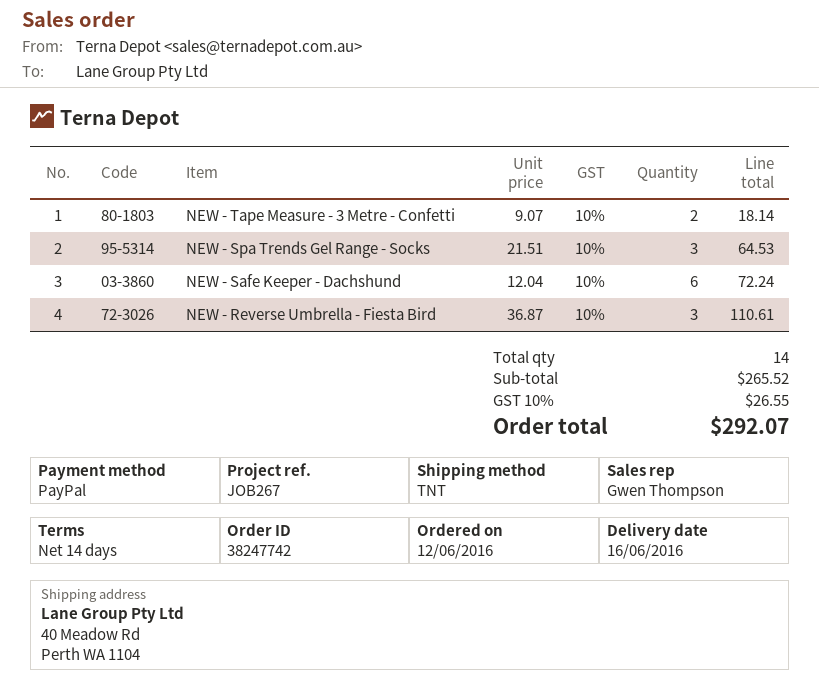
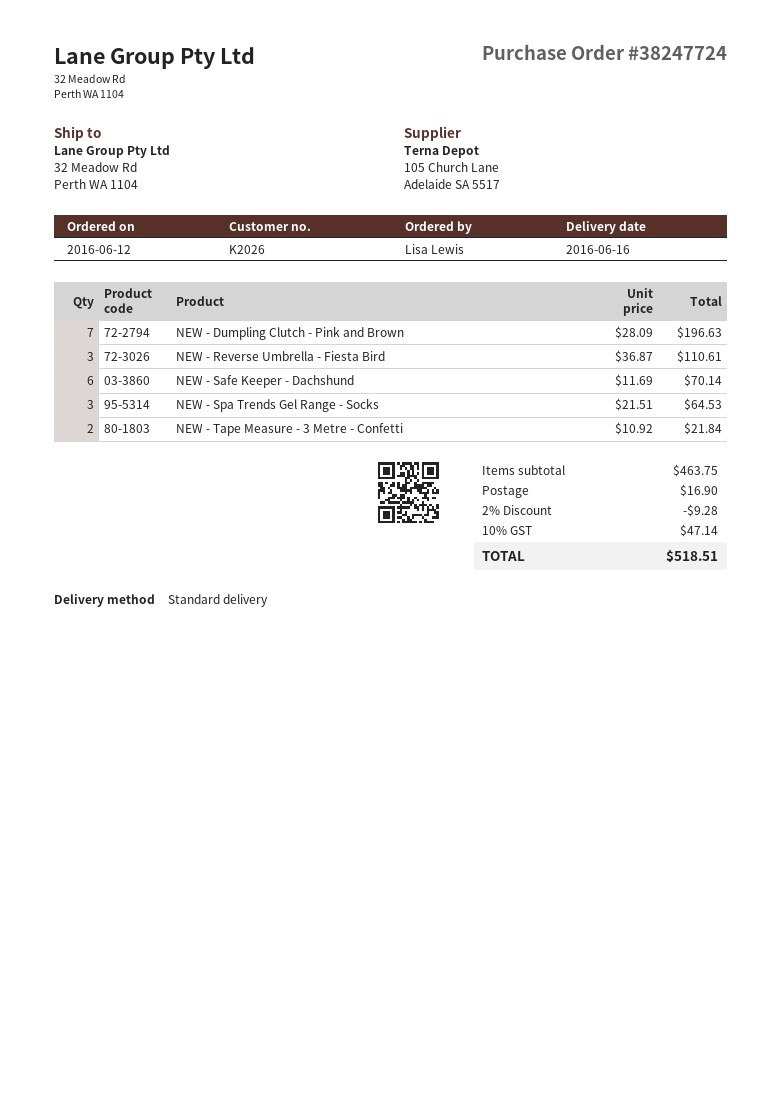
order number: 38247742 -> 38247724
shipping method: TNT -> standard
ship to: 40 Meadow Rd, Perth WA 1104 -> 32 Meadow Rd, Perth WA 1104
NEW - Tape Measure - 3 Metre - Confetti: 2 x 9.07 = 18.14 -> 2 x 10.92 = 21.84
NEW - Safe Keeper - Dachshund: 6 x 12.04 = 72.24 -> 6 x 11.69 = 70.14
NEW - Dumpling Clutch - Pink and Brown: none -> 7 x 28.09 = 196.63
subtotal: 265.52 -> 463.75
discount: none -> 2% = 9.28
shipping: none -> 16.90
tax: 10% = 26.55 -> 10% = 47.14
total: 292.07 -> 518.51

